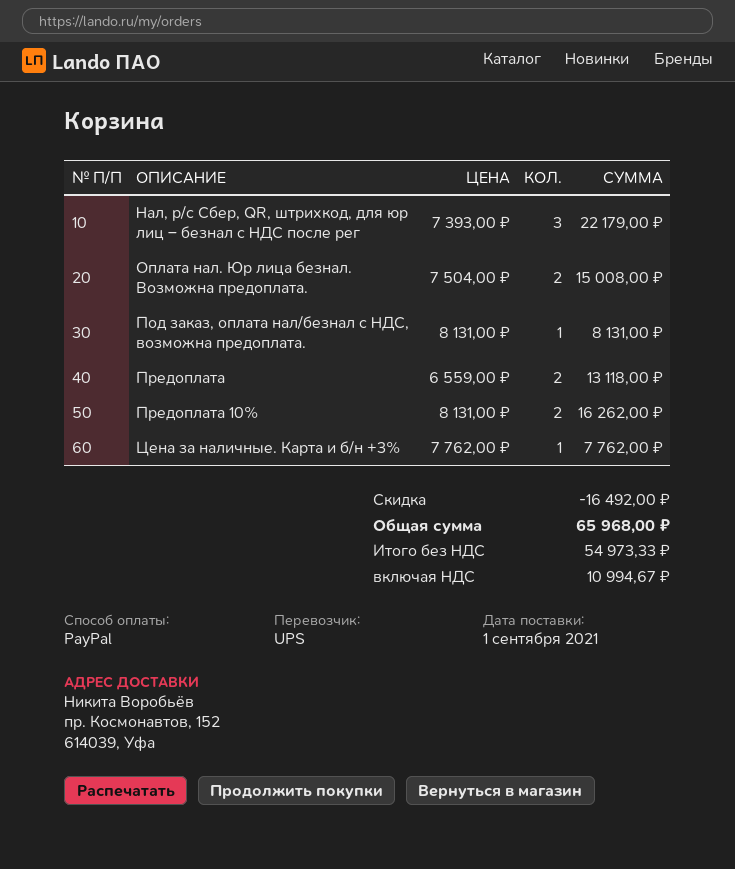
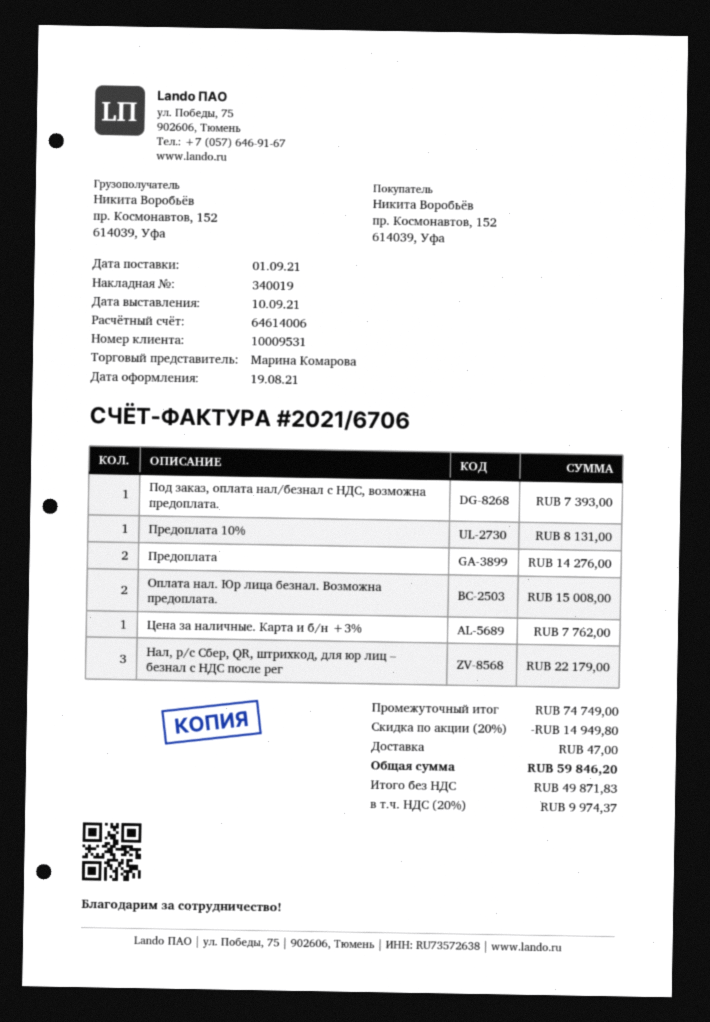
Под заказ, оплата нал/безнал с НДС, возможна предоплата.: 1 for 8131.00 -> 1 for 7393.00
Предоплата: 2 for 13118.00 -> 2 for 14276.00
Предоплата 10%: 2 for 16262.00 -> 1 for 8131.00
discount: 16492.00 -> 14949.80
shipping: none -> 47.00
net: 54973.33 -> 49871.83
tax: 10994.67 -> 9974.37
total: 65968.00 -> 59846.20

